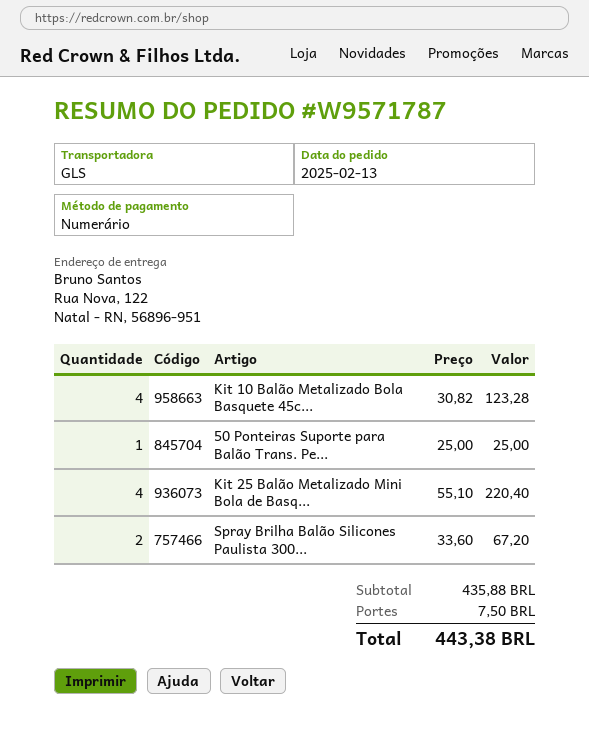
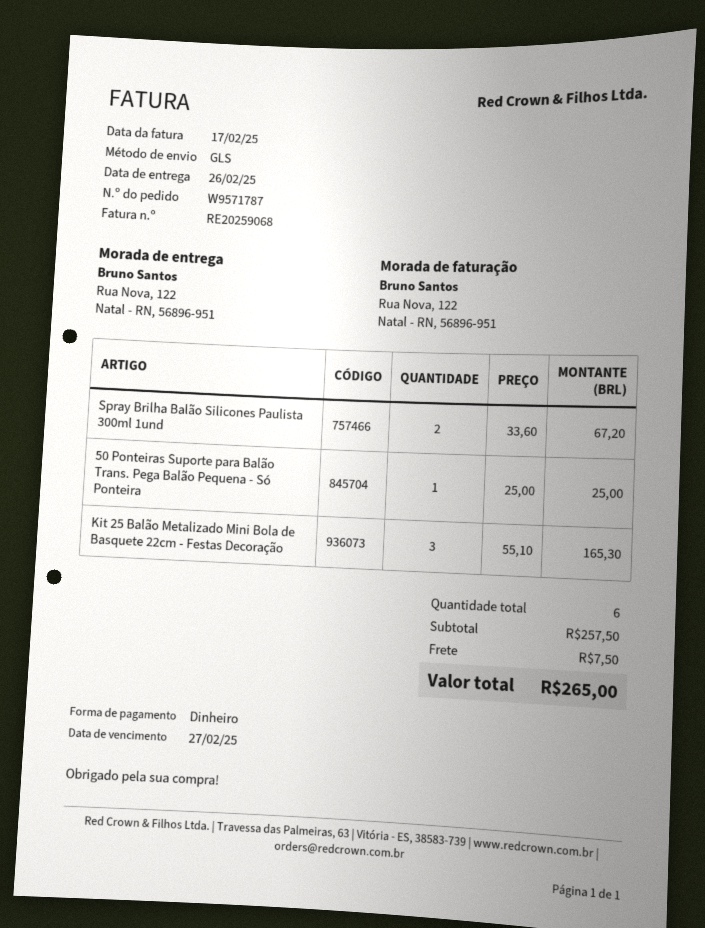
Kit 10 Balão Metalizado Bola Basquete 45c...: 4 x 30.82 = 123.28 -> none
Kit 25 Balão Metalizado Mini Bola de Basq...: 4 x 55.10 = 220.40 -> 3 x 55.10 = 165.30
subtotal: 435.88 -> 257.50
total: 443.38 -> 265.00

